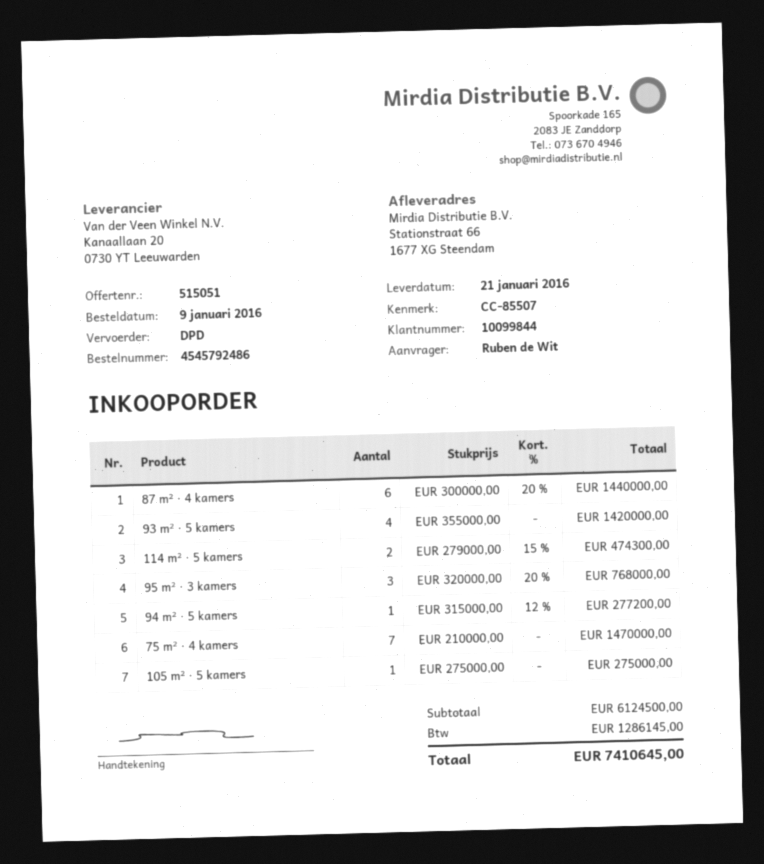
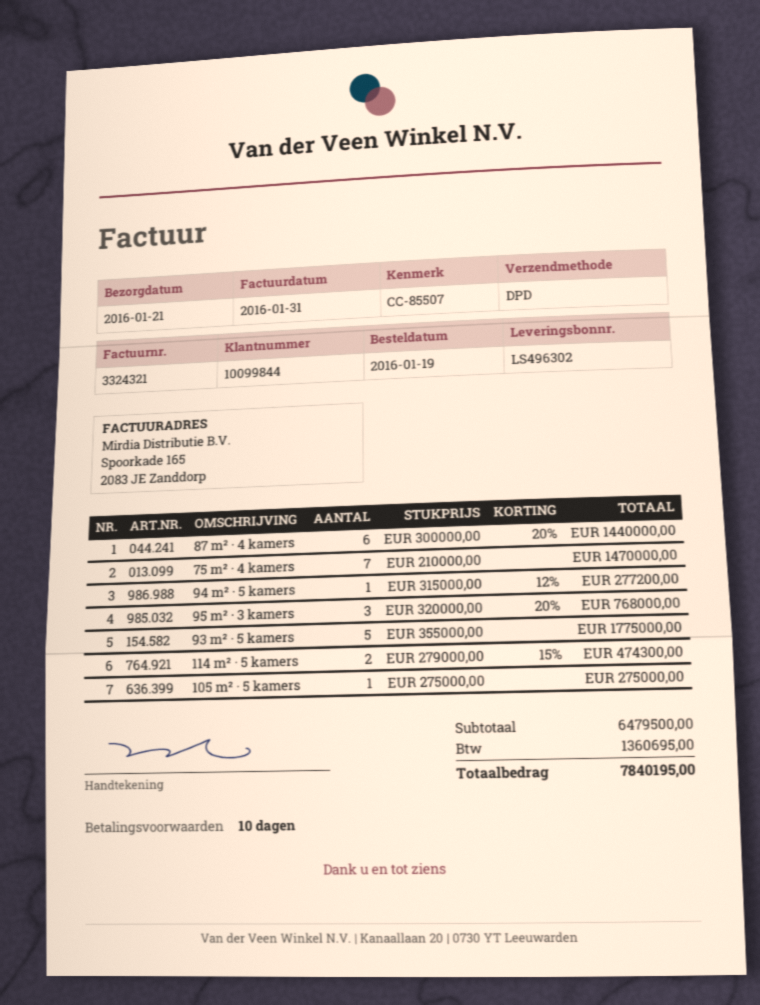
order date: 2016-01-09 -> 2016-01-19
93 m² · 5 kamers: 4 x 355000.00 = 1420000.00 -> 5 x 355000.00 = 1775000.00
subtotal: 6124500.00 -> 6479500.00
tax: 1286145.00 -> 1360695.00
total: 7410645.00 -> 7840195.00

